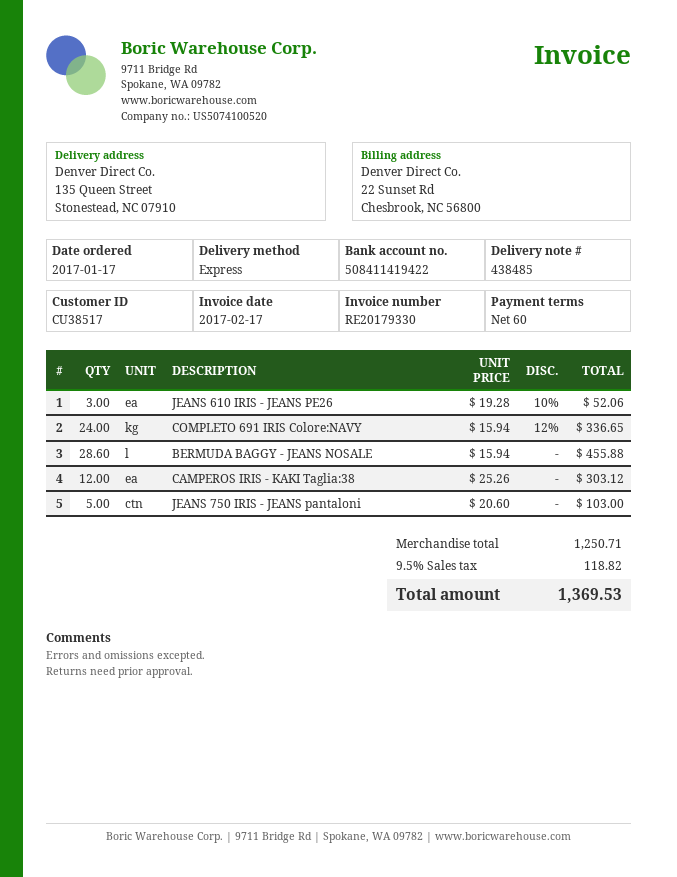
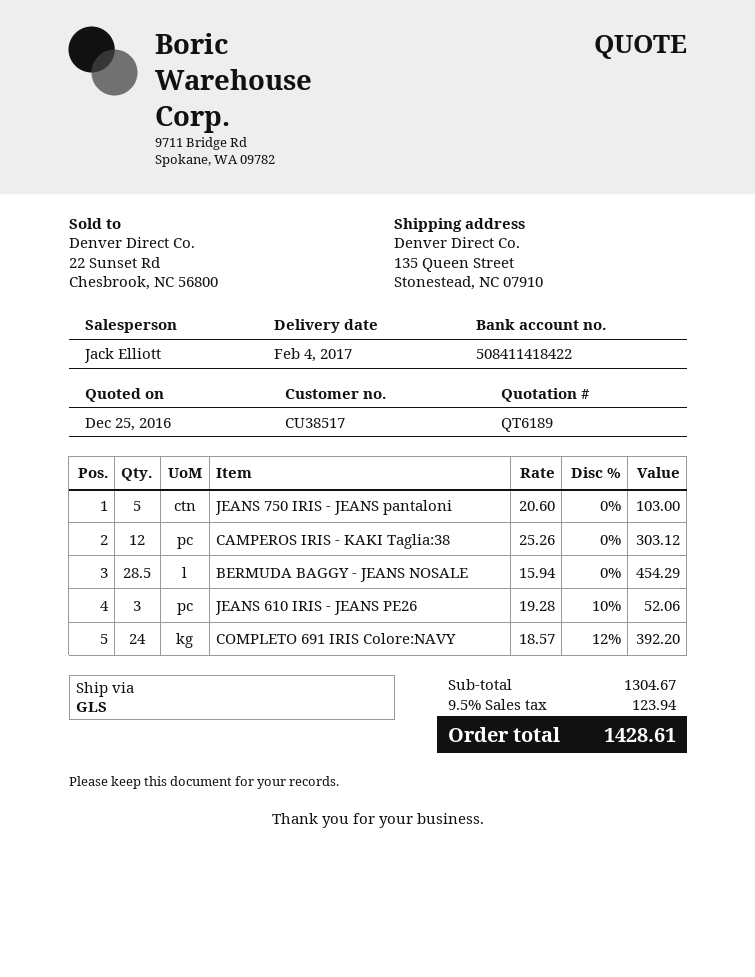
bank account: 508411419422 -> 508411418422
shipping method: express -> GLS
COMPLETO 691 IRIS Colore:NAVY: 24 x 15.94 - 12% = 336.65 -> 24 x 18.57 - 12% = 392.20
BERMUDA BAGGY - JEANS NOSALE: 28.6 x 15.94 = 455.88 -> 28.5 x 15.94 = 454.29
subtotal: 1250.71 -> 1304.67
tax: 9.5% = 118.82 -> 9.5% = 123.94
total: 1369.53 -> 1428.61

